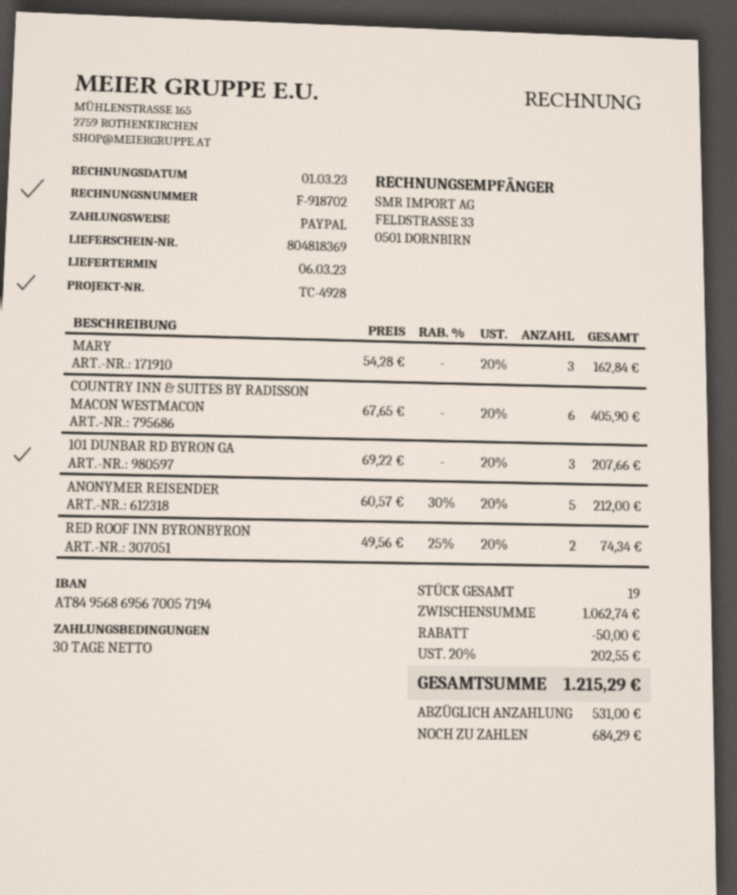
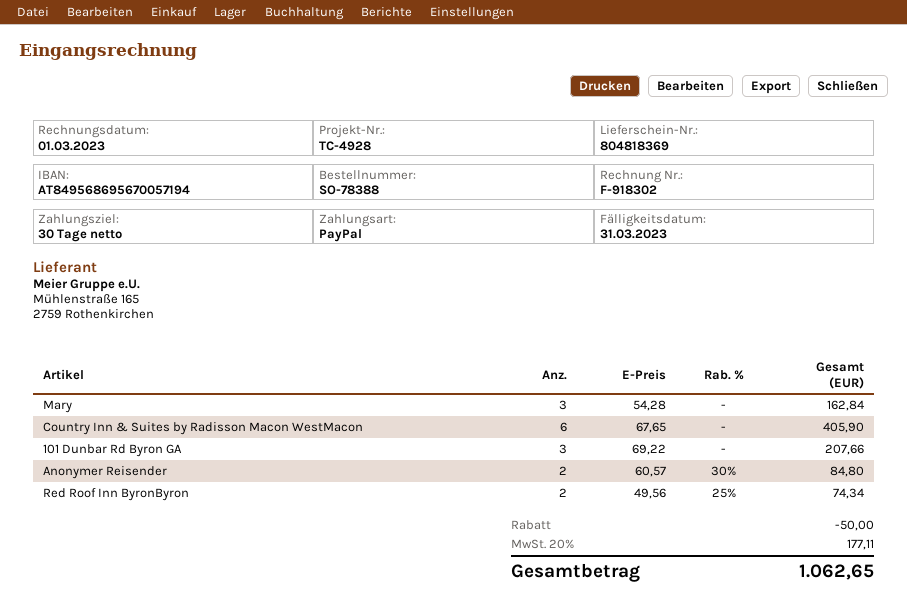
invoice number: F-918702 -> F-918302
ANONYMER REISENDER: 5 x 60.57 - 30% = 212.00 -> 2 x 60.57 - 30% = 84.80
tax: 20% = 202.55 -> 20% = 177.11
total: 1215.29 -> 1062.65

